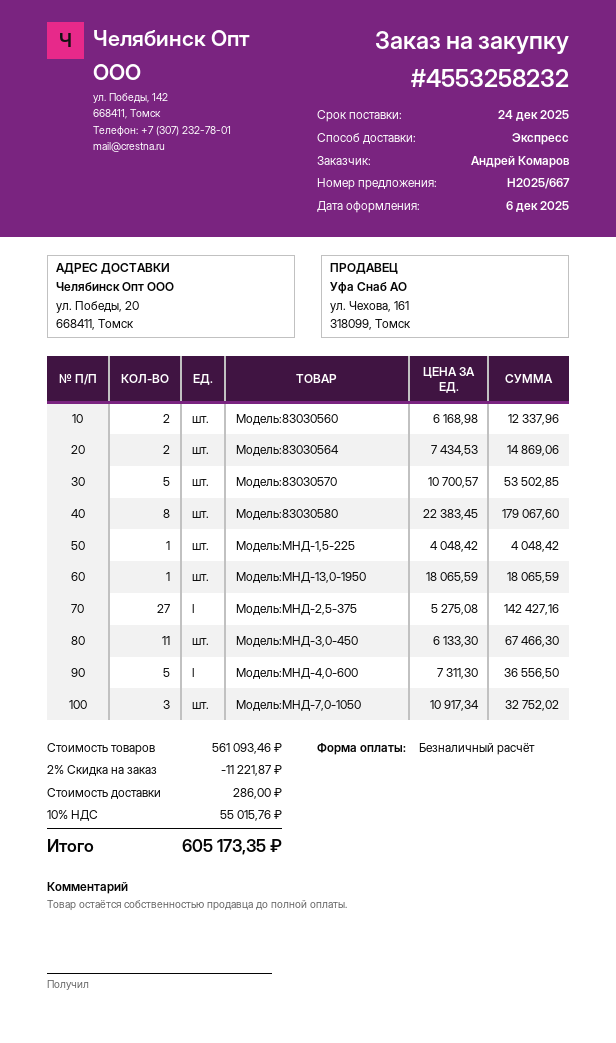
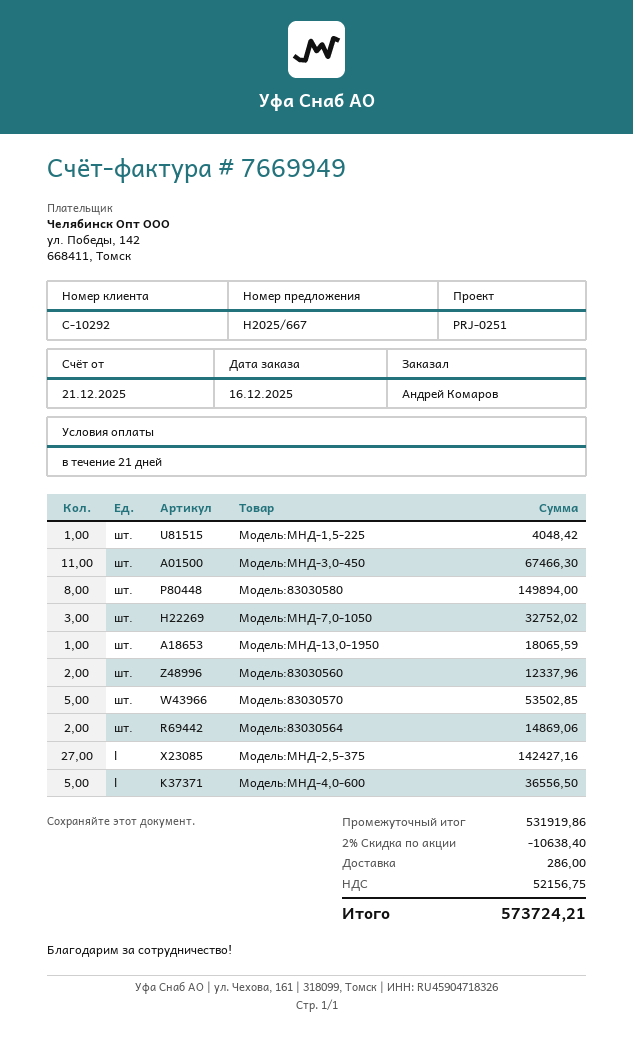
order date: 2025-12-06 -> 2025-12-16
Модель:83030580: 8 for 179067.60 -> 8 for 149894.00
subtotal: 561093.46 -> 531919.86
discount: 2% = 11221.87 -> 2% = 10638.40
tax: 55015.76 -> 52156.75
total: 605173.35 -> 573724.21

